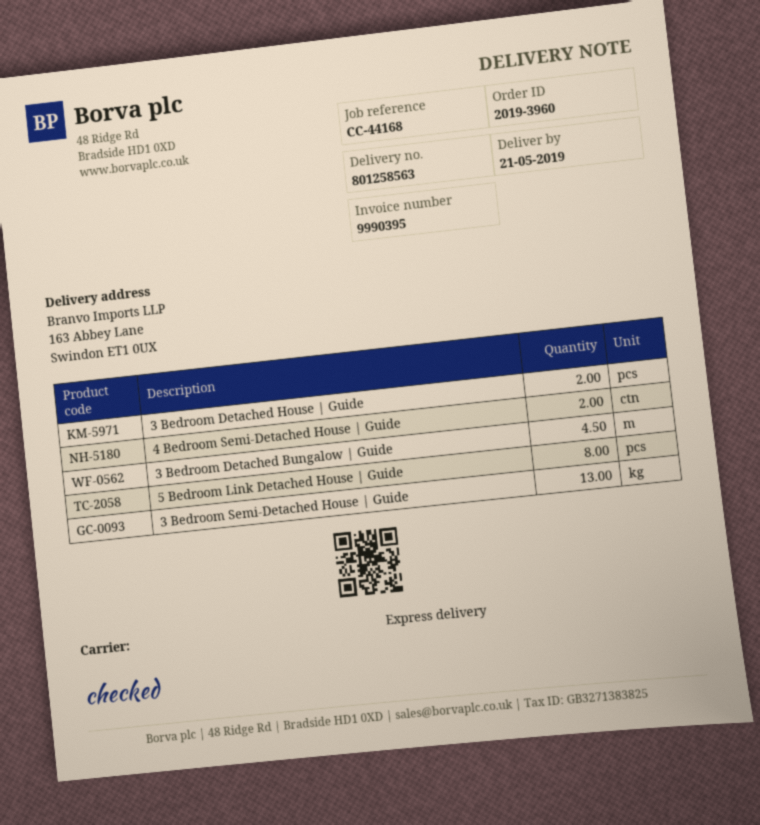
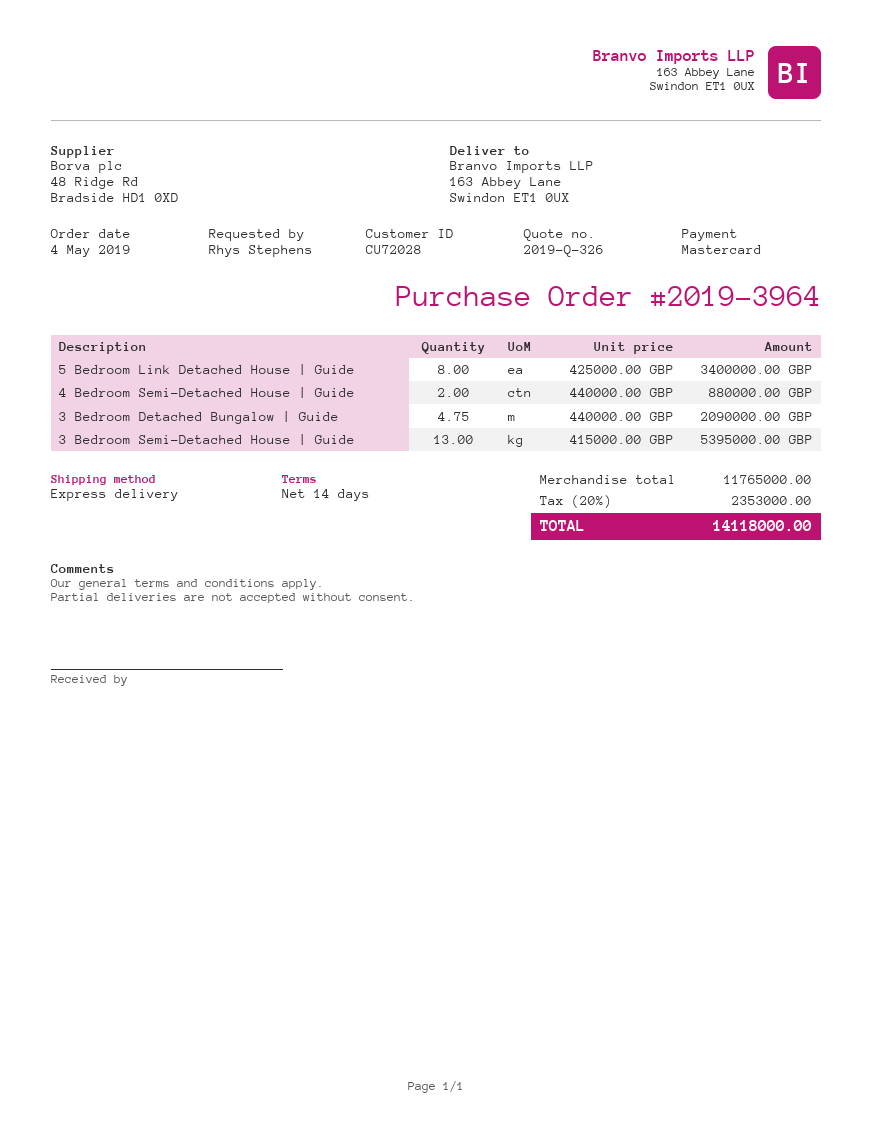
order number: 2019-3960 -> 2019-3964
3 Bedroom Detached House | Guide: 2 -> none
3 Bedroom Detached Bungalow | Guide: 4.5 -> 4.75

